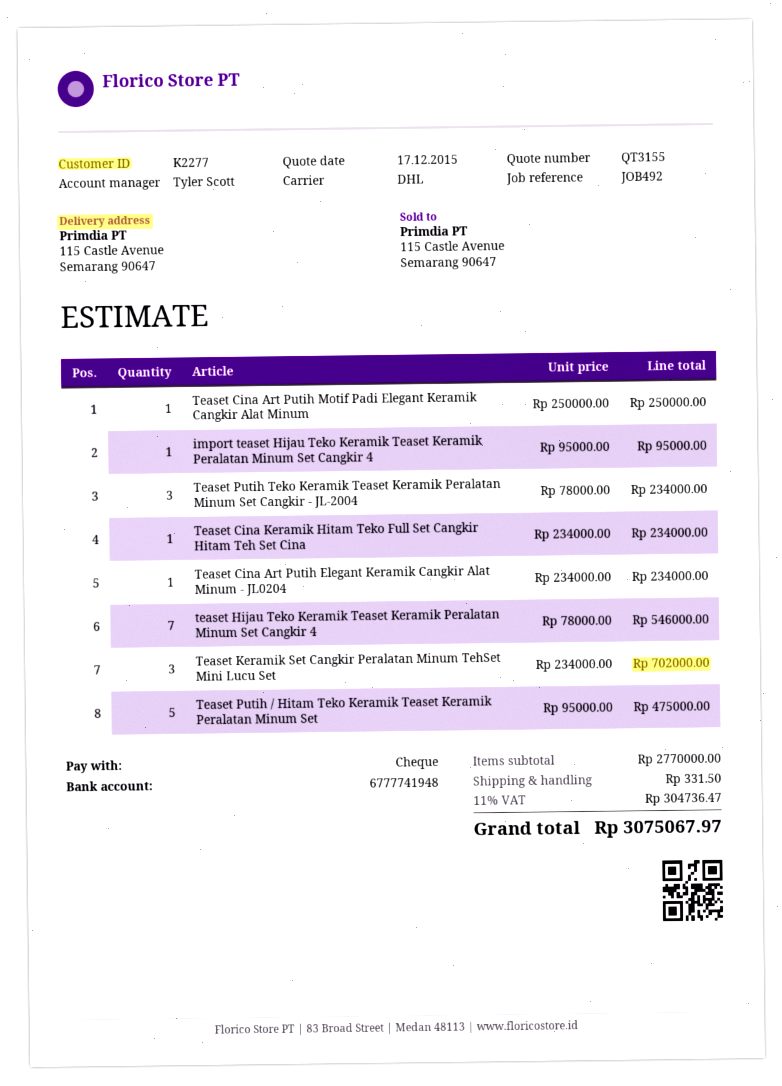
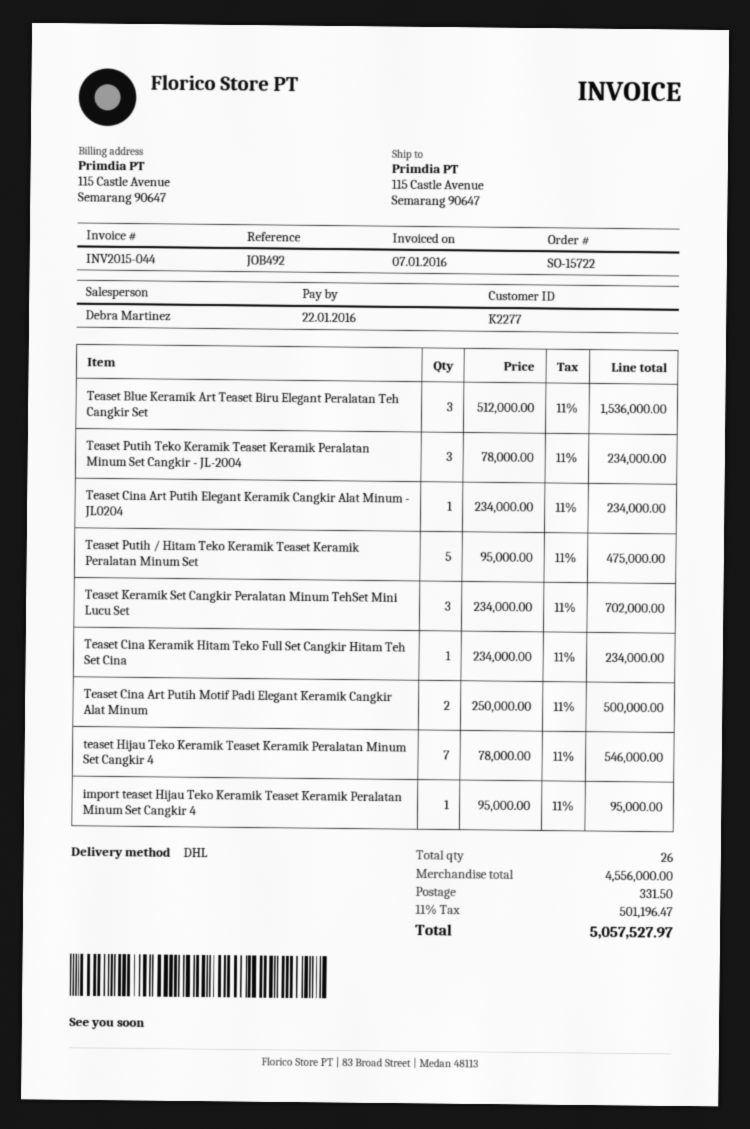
sales rep: Tyler Scott -> Debra Martinez
Teaset Cina Art Putih Motif Padi Elegant Keramik Cangkir Alat Minum: 1 x 250000.00 = 250000.00 -> 2 x 250000.00 = 500000.00
Teaset Blue Keramik Art Teaset Biru Elegant Peralatan Teh Cangkir Set: none -> 3 x 512000.00 = 1536000.00
subtotal: 2770000.00 -> 4556000.00
tax: 11% = 304736.47 -> 11% = 501196.47
total: 3075067.97 -> 5057527.97

